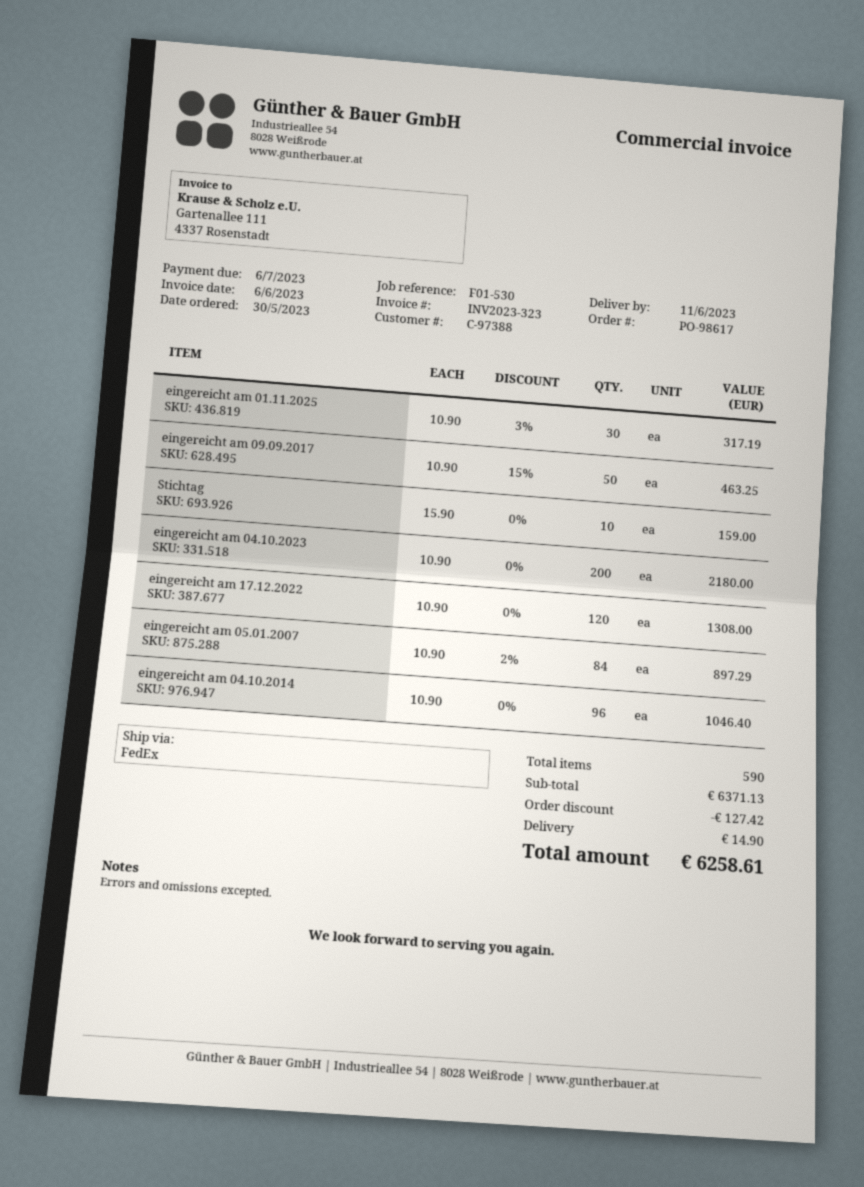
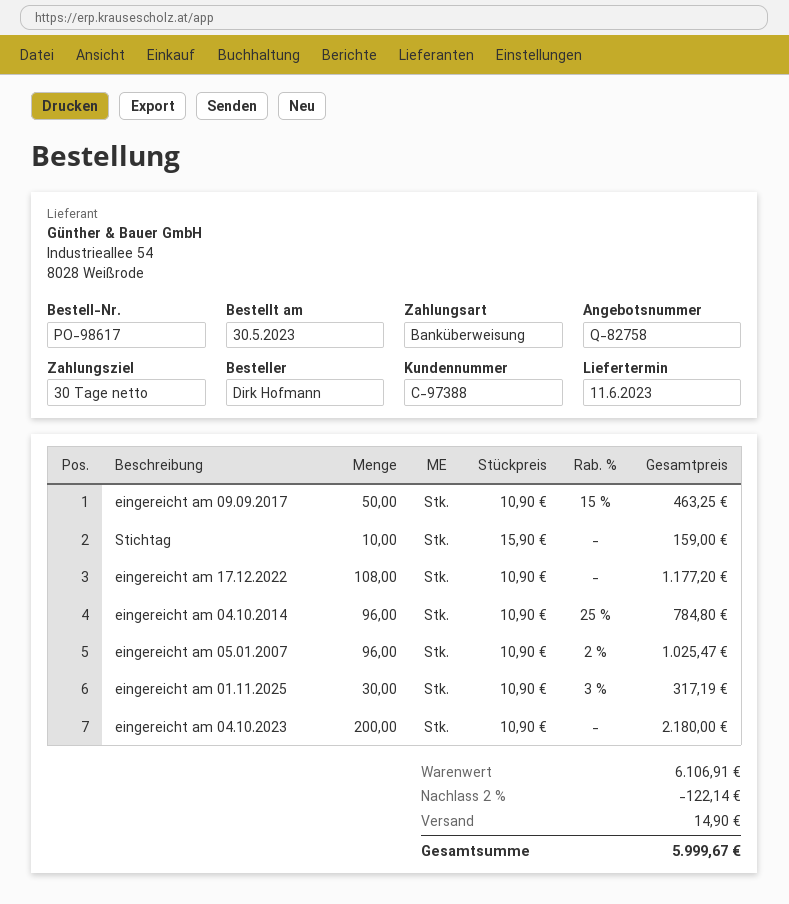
eingereicht am 17.12.2022: 120 x 10.90 = 1308.00 -> 108 x 10.90 = 1177.20
eingereicht am 05.01.2007: 84 x 10.90 - 2% = 897.29 -> 96 x 10.90 - 2% = 1025.47
eingereicht am 04.10.2014: 96 x 10.90 = 1046.40 -> 96 x 10.90 - 25% = 784.80
subtotal: 6371.13 -> 6106.91
discount: 127.42 -> 122.14
total: 6258.61 -> 5999.67

